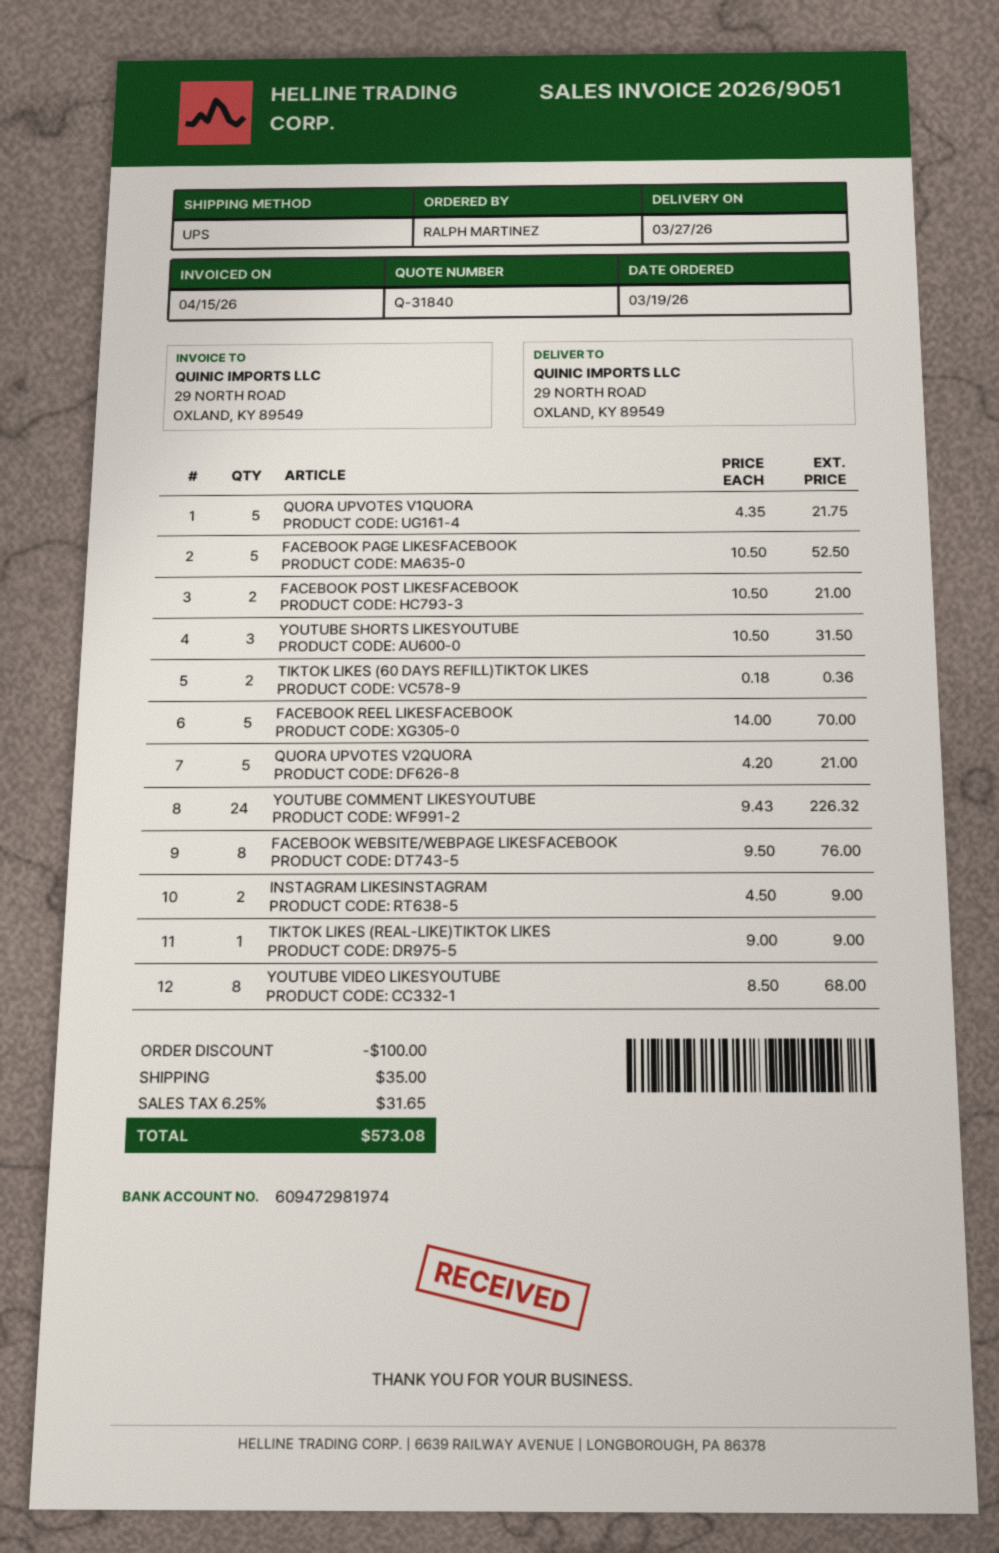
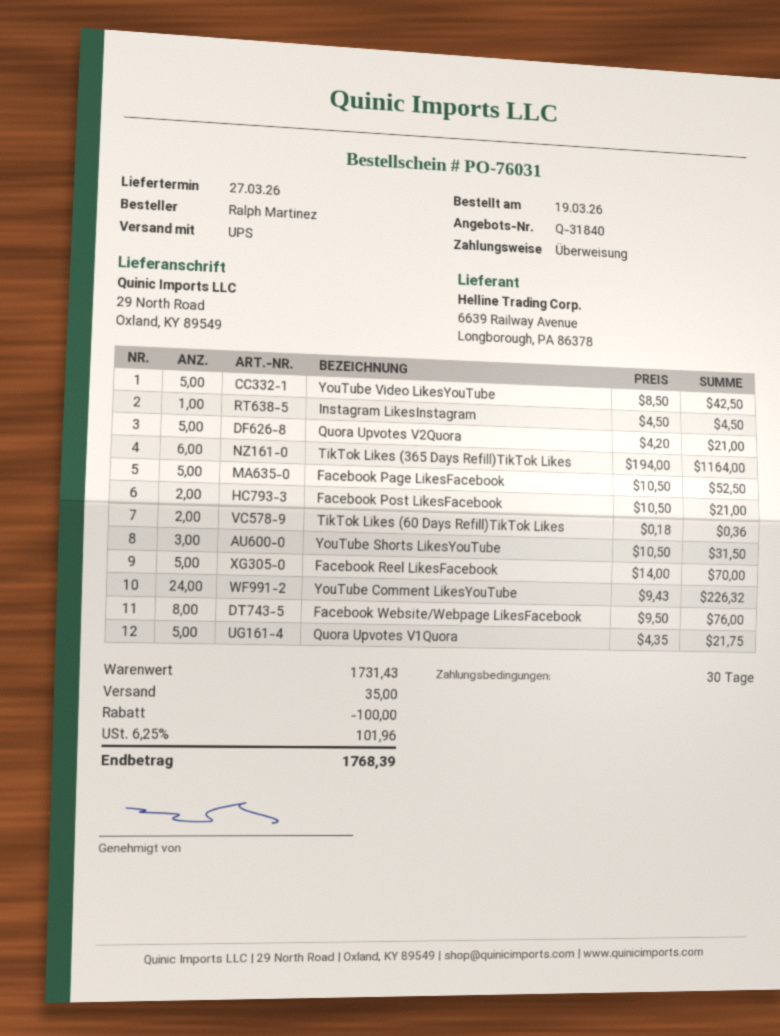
INSTAGRAM LIKESINSTAGRAM: 2 x 4.50 = 9.00 -> 1 x 4.50 = 4.50
TIKTOK LIKES (REAL-LIKE)TIKTOK LIKES: 1 x 9.00 = 9.00 -> none
YOUTUBE VIDEO LIKESYOUTUBE: 8 x 8.50 = 68.00 -> 5 x 8.50 = 42.50
TikTok Likes (365 Days Refill)TikTok Likes: none -> 6 x 194.00 = 1164.00
tax: 6.25% = 31.65 -> 6.25% = 101.96
total: 573.08 -> 1768.39

